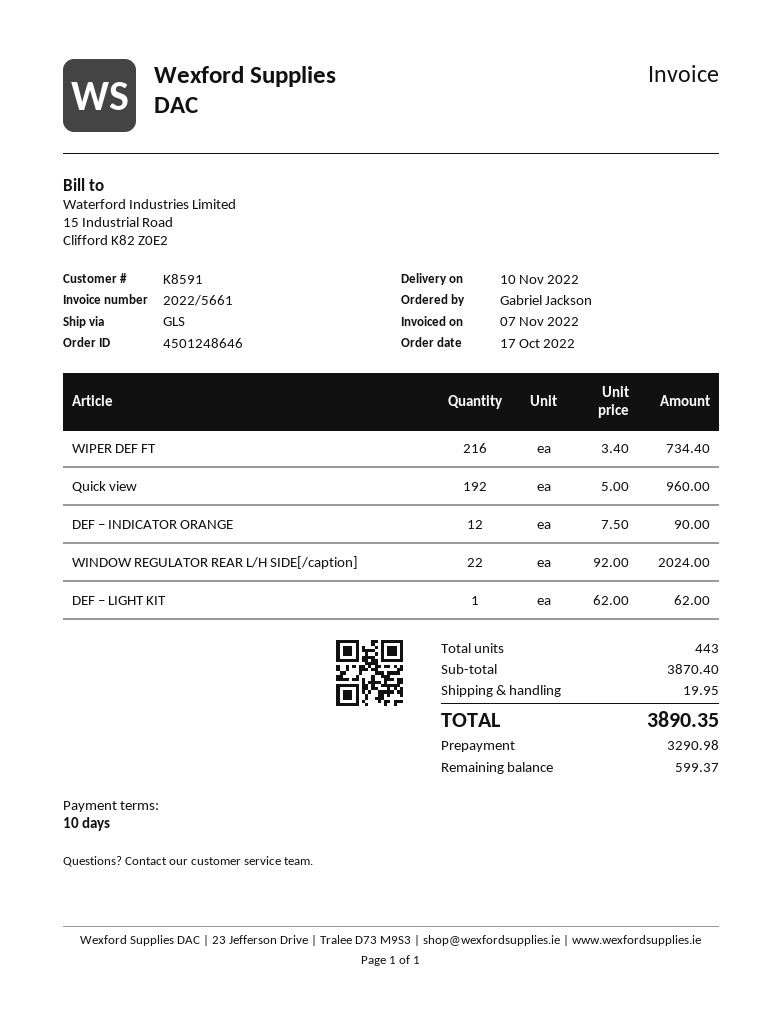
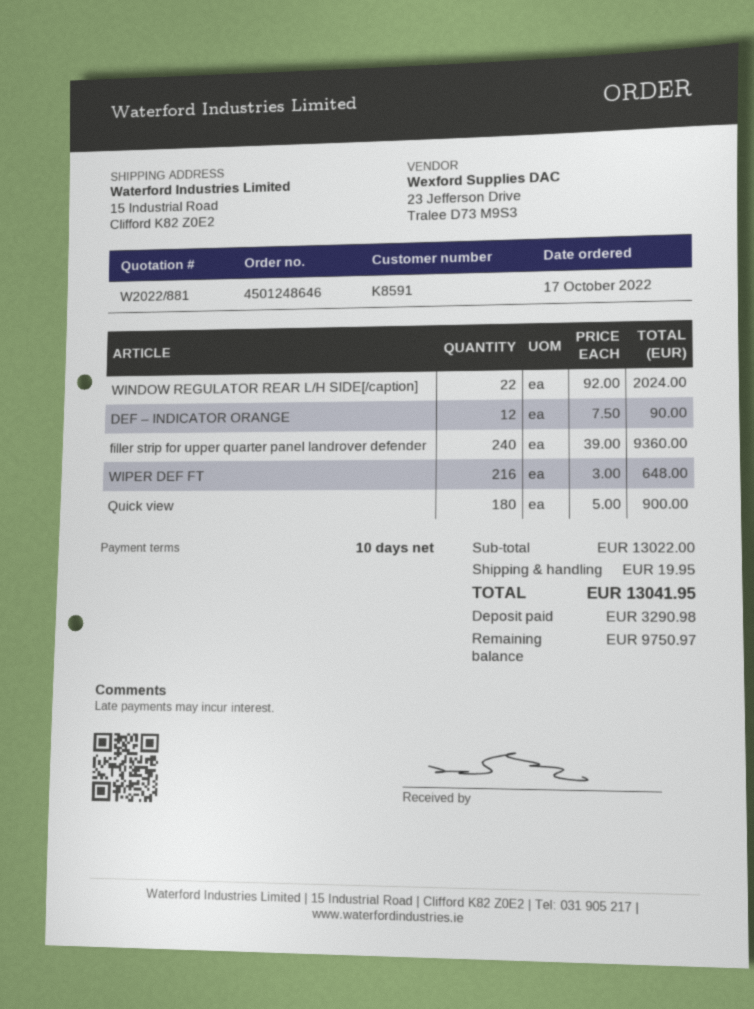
WIPER DEF FT: 216 x 3.40 = 734.40 -> 216 x 3.00 = 648.00
Quick view: 192 x 5.00 = 960.00 -> 180 x 5.00 = 900.00
DEF – LIGHT KIT: 1 x 62.00 = 62.00 -> none
filler strip for upper quarter panel landrover defender: none -> 240 x 39.00 = 9360.00
subtotal: 3870.40 -> 13022.00
total: 3890.35 -> 13041.95
balance: 599.37 -> 9750.97

